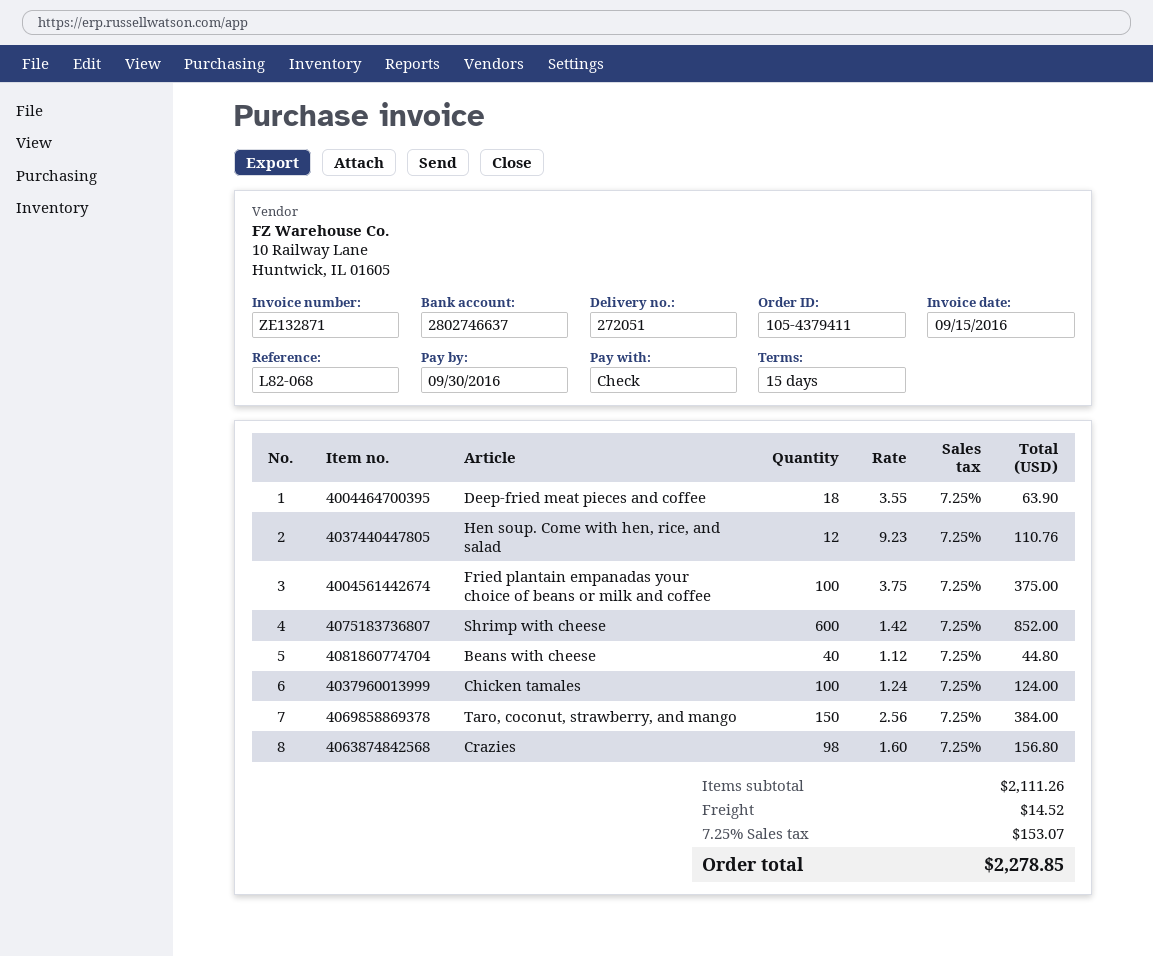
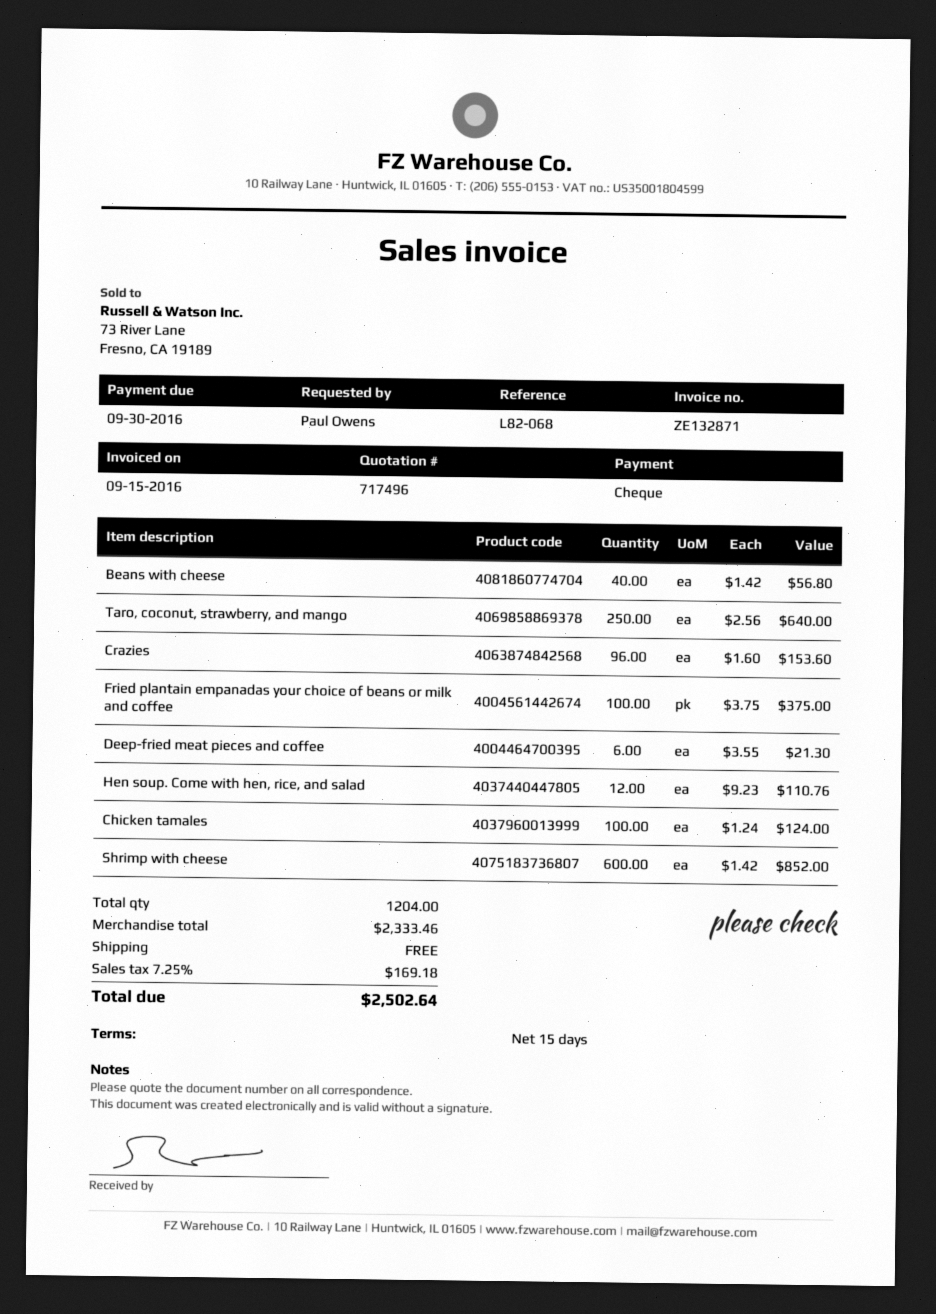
Deep-fried meat pieces and coffee: 18 x 3.55 = 63.90 -> 6 x 3.55 = 21.30
Beans with cheese: 40 x 1.12 = 44.80 -> 40 x 1.42 = 56.80
Taro, coconut, strawberry, and mango: 150 x 2.56 = 384.00 -> 250 x 2.56 = 640.00
Crazies: 98 x 1.60 = 156.80 -> 96 x 1.60 = 153.60
subtotal: 2111.26 -> 2333.46
shipping: 14.52 -> 0.00
tax: 7.25% = 153.07 -> 7.25% = 169.18
total: 2278.85 -> 2502.64

